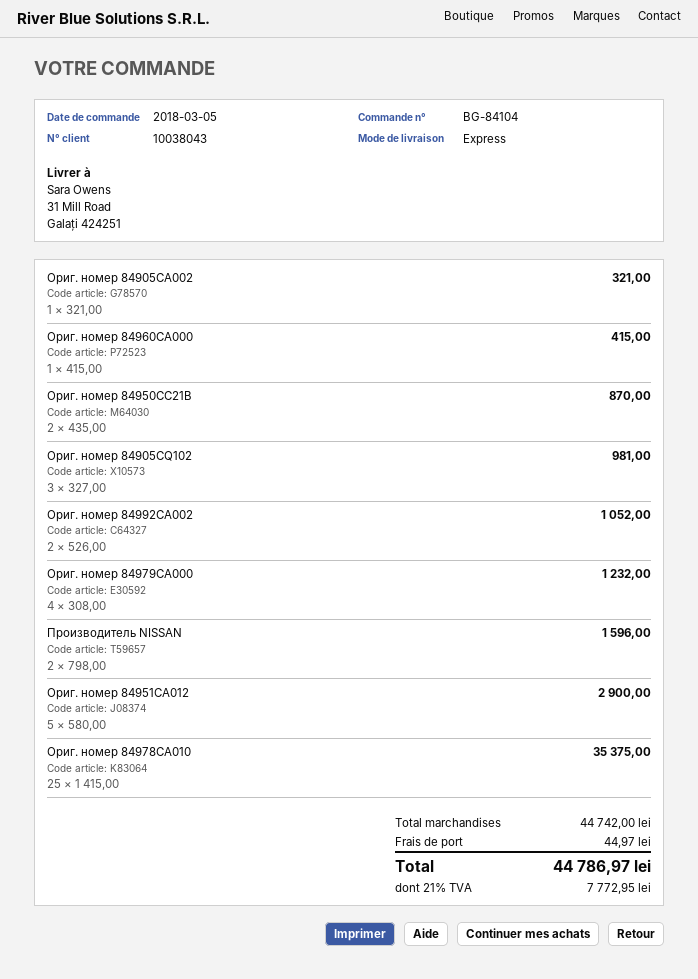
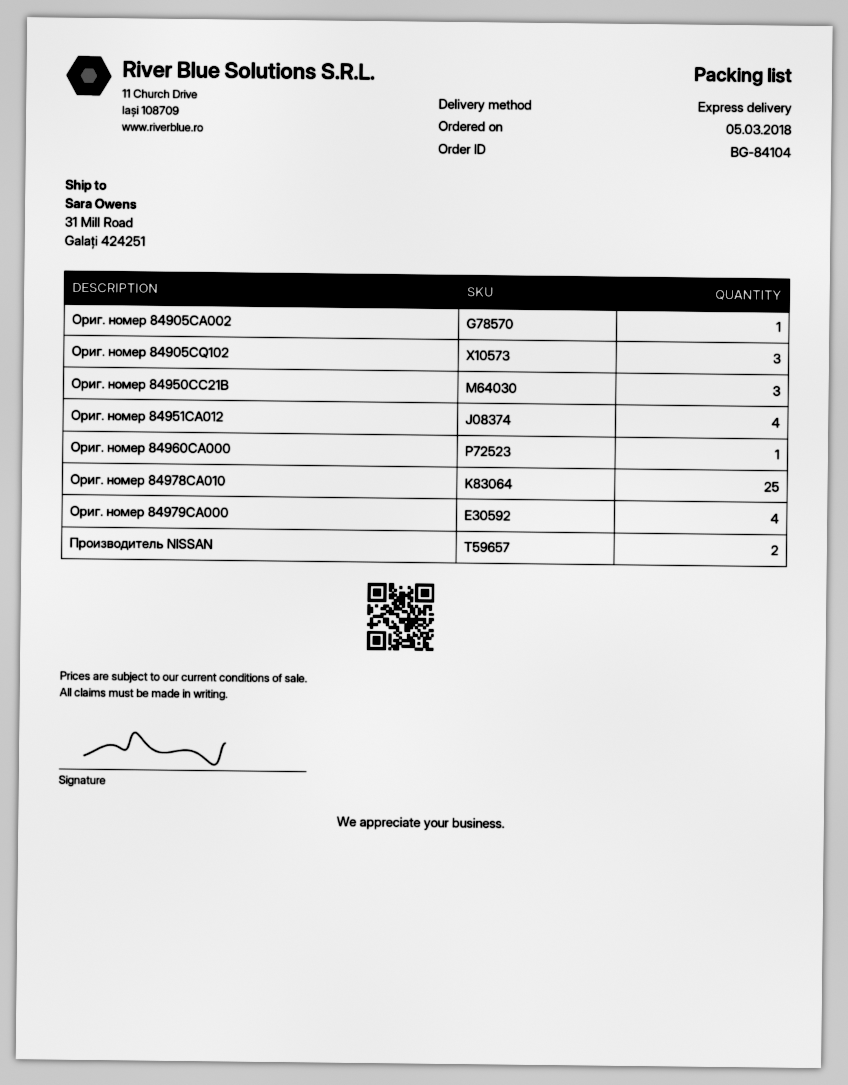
Ориг. номер 84950CC21B: 2 -> 3
Ориг. номер 84992CA002: 2 -> none
Ориг. номер 84951CA012: 5 -> 4

